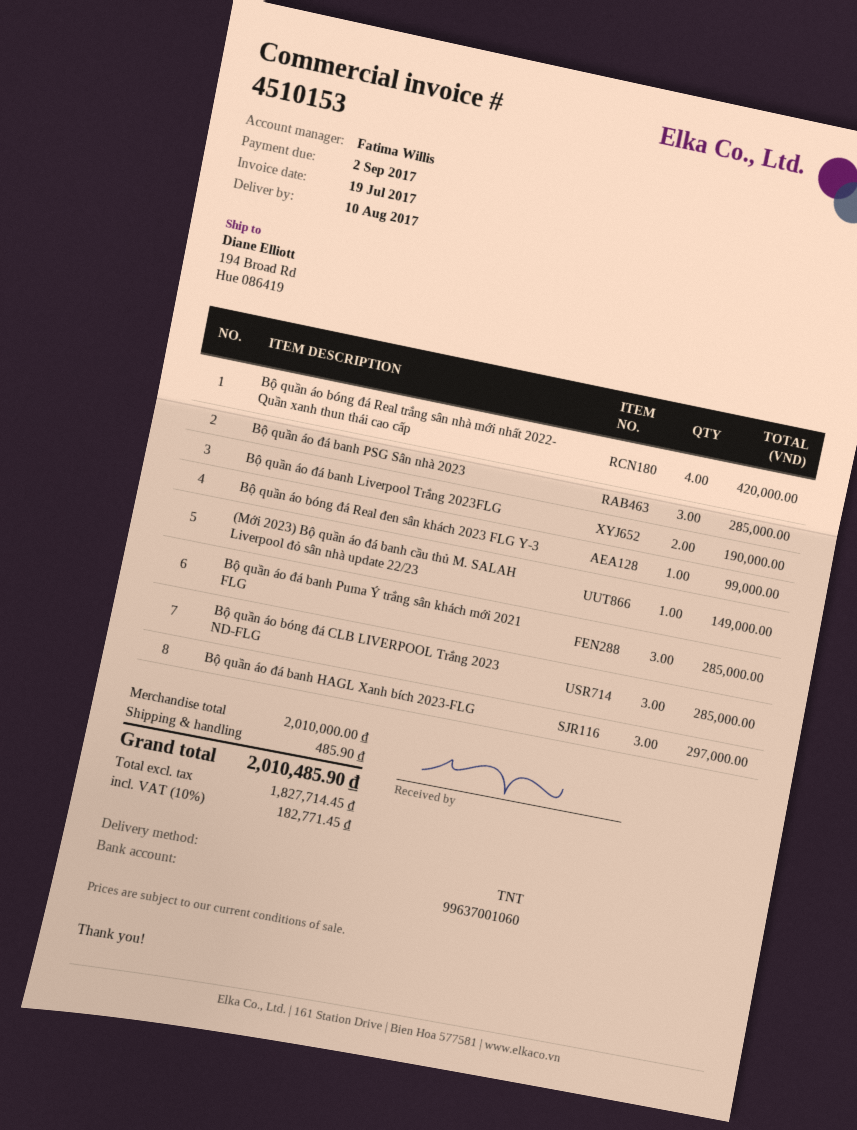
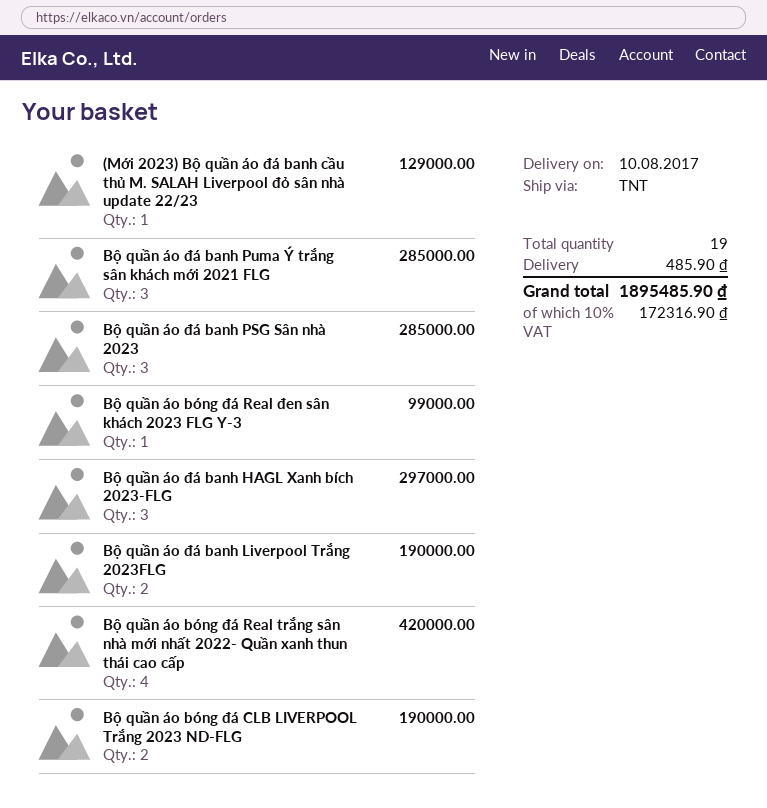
(Mới 2023) Bộ quần áo đá banh cầu thủ M. SALAH Liverpool đỏ sân nhà update 22/23: 1 for 149000.00 -> 1 for 129000.00
Bộ quần áo bóng đá CLB LIVERPOOL Trắng 2023 ND-FLG: 3 for 285000.00 -> 2 for 190000.00
tax: 10% = 182771.45 -> 10% = 172316.90
total: 2010485.90 -> 1895485.90

